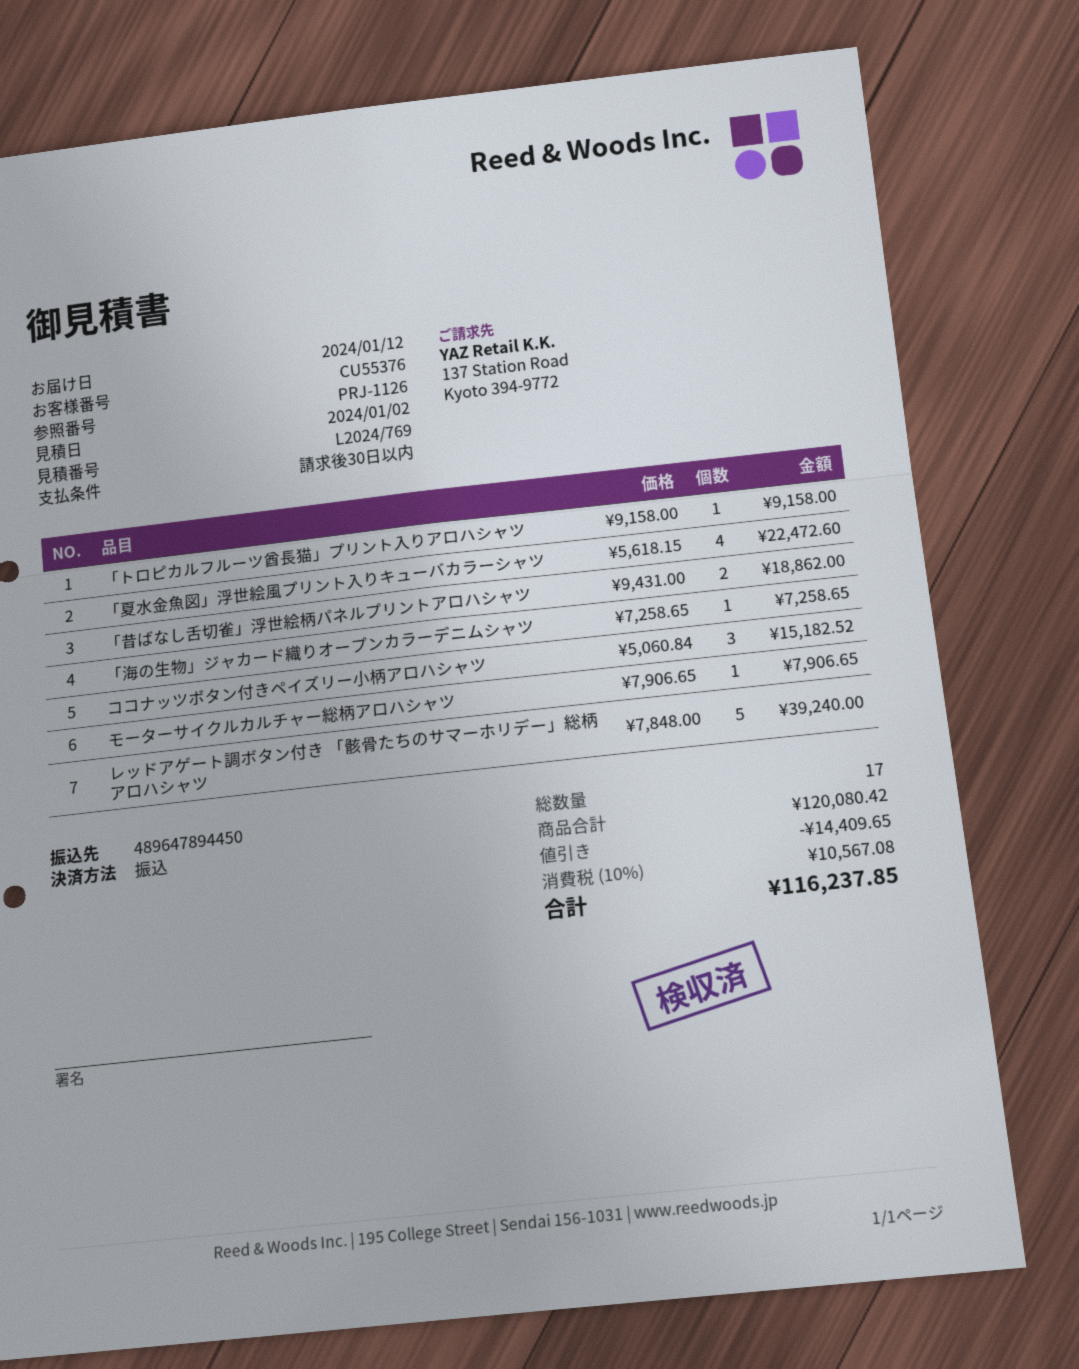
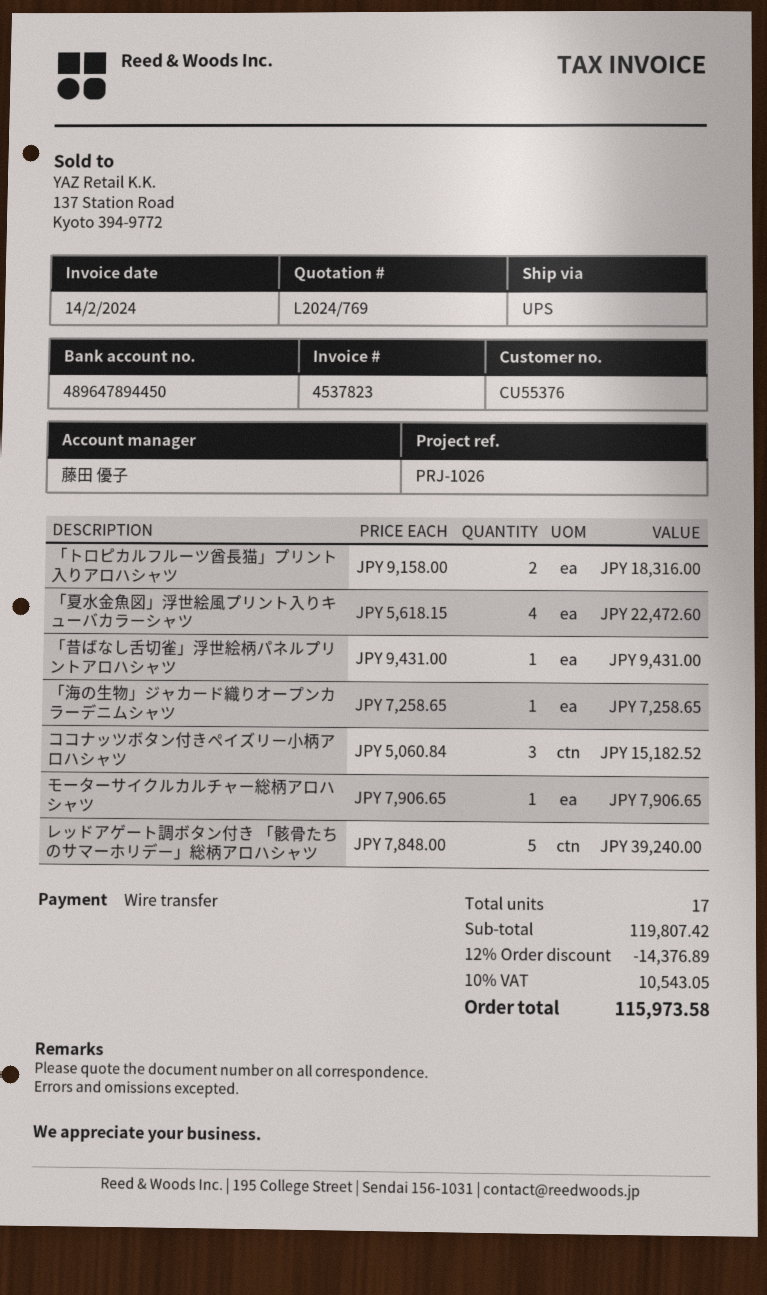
reference: PRJ-1126 -> PRJ-1026
「トロピカルフルーツ酋長猫」プリント入りアロハシャツ: 1 x 9158.00 = 9158.00 -> 2 x 9158.00 = 18316.00
「昔ばなし舌切雀」浮世絵柄パネルプリントアロハシャツ: 2 x 9431.00 = 18862.00 -> 1 x 9431.00 = 9431.00
subtotal: 120080.42 -> 119807.42
discount: 14409.65 -> 14376.89
tax: 10% = 10567.08 -> 10% = 10543.05
total: 116237.85 -> 115973.58

